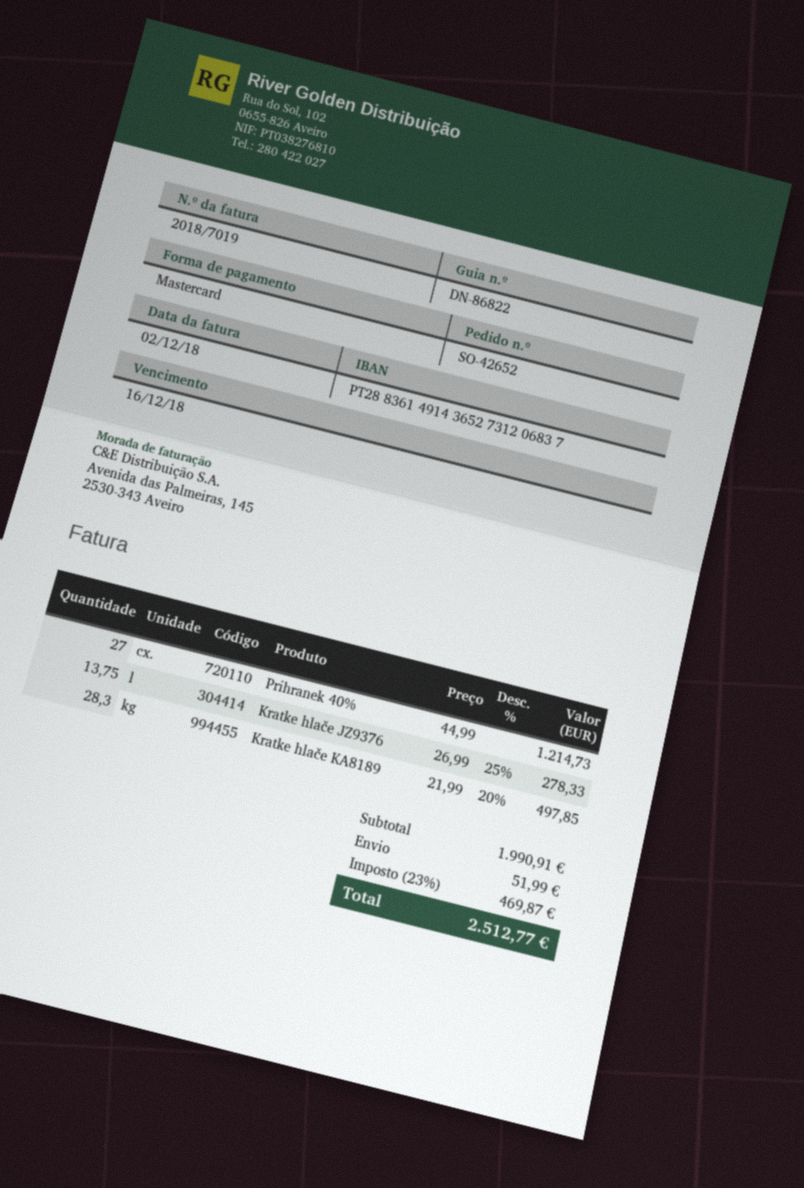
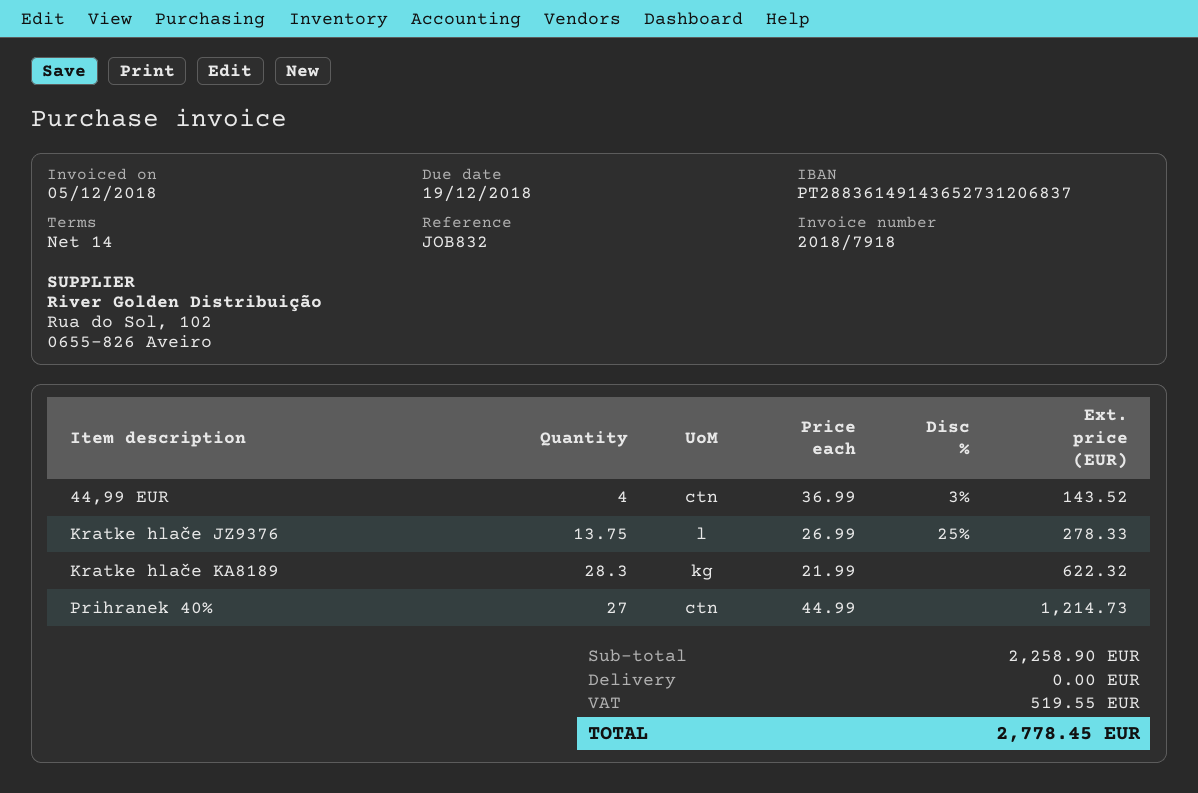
invoice number: 2018/7019 -> 2018/7918
invoice date: 2018-12-02 -> 2018-12-05
due date: 2018-12-16 -> 2018-12-19
Kratke hlače KA8189: 28.3 x 21.99 - 20% = 497.85 -> 28.3 x 21.99 = 622.32
44,99 EUR: none -> 4 x 36.99 - 3% = 143.52
subtotal: 1990.91 -> 2258.90
shipping: 51.99 -> 0.00
tax: 469.87 -> 519.55
total: 2512.77 -> 2778.45

